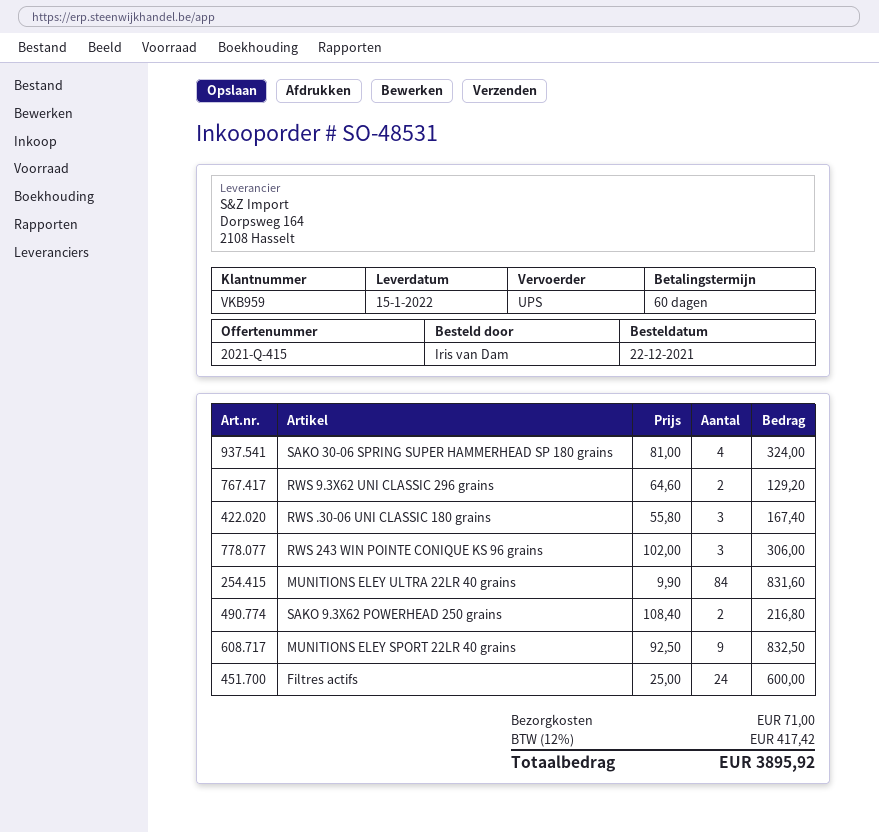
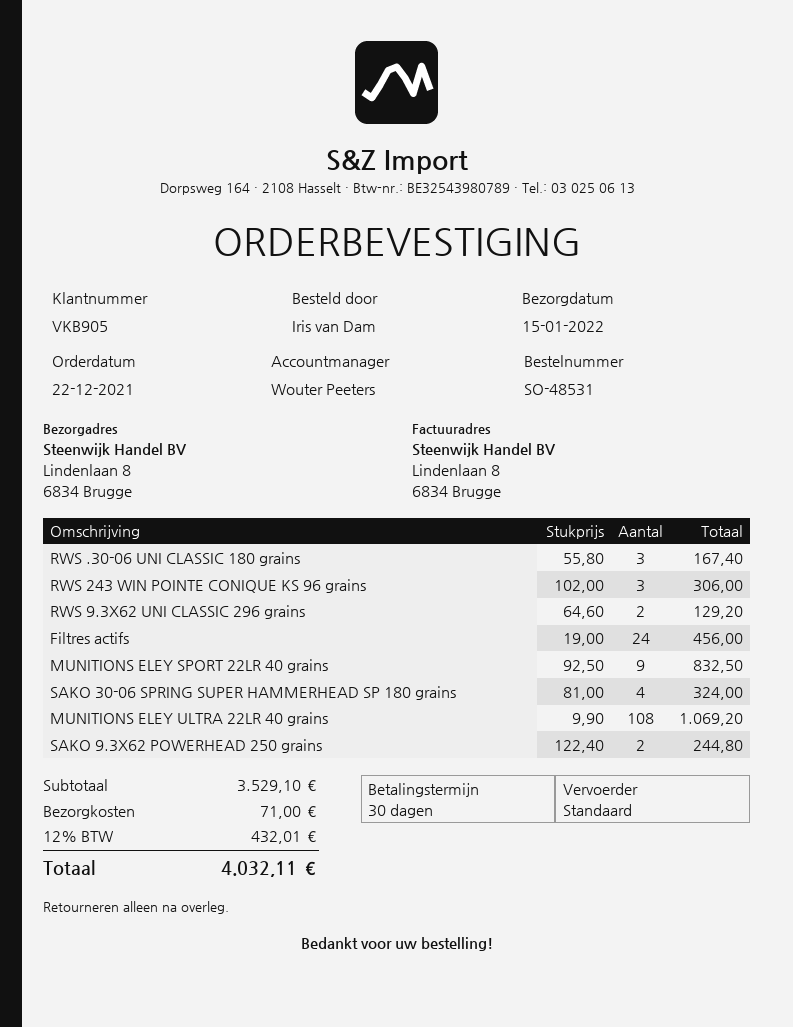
payment terms: 60 days -> 30 days
customer number: VKB959 -> VKB905
shipping method: UPS -> standard
MUNITIONS ELEY ULTRA 22LR 40 grains: 84 x 9.90 = 831.60 -> 108 x 9.90 = 1069.20
SAKO 9.3X62 POWERHEAD 250 grains: 2 x 108.40 = 216.80 -> 2 x 122.40 = 244.80
Filtres actifs: 24 x 25.00 = 600.00 -> 24 x 19.00 = 456.00
tax: 12% = 417.42 -> 12% = 432.01
total: 3895.92 -> 4032.11

